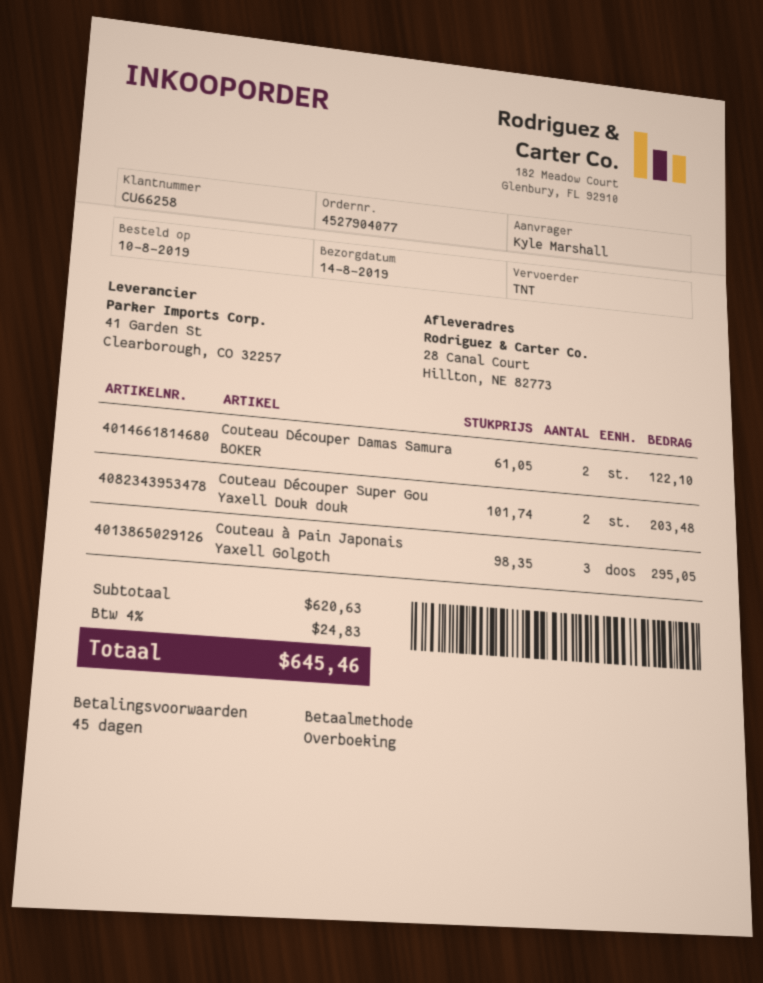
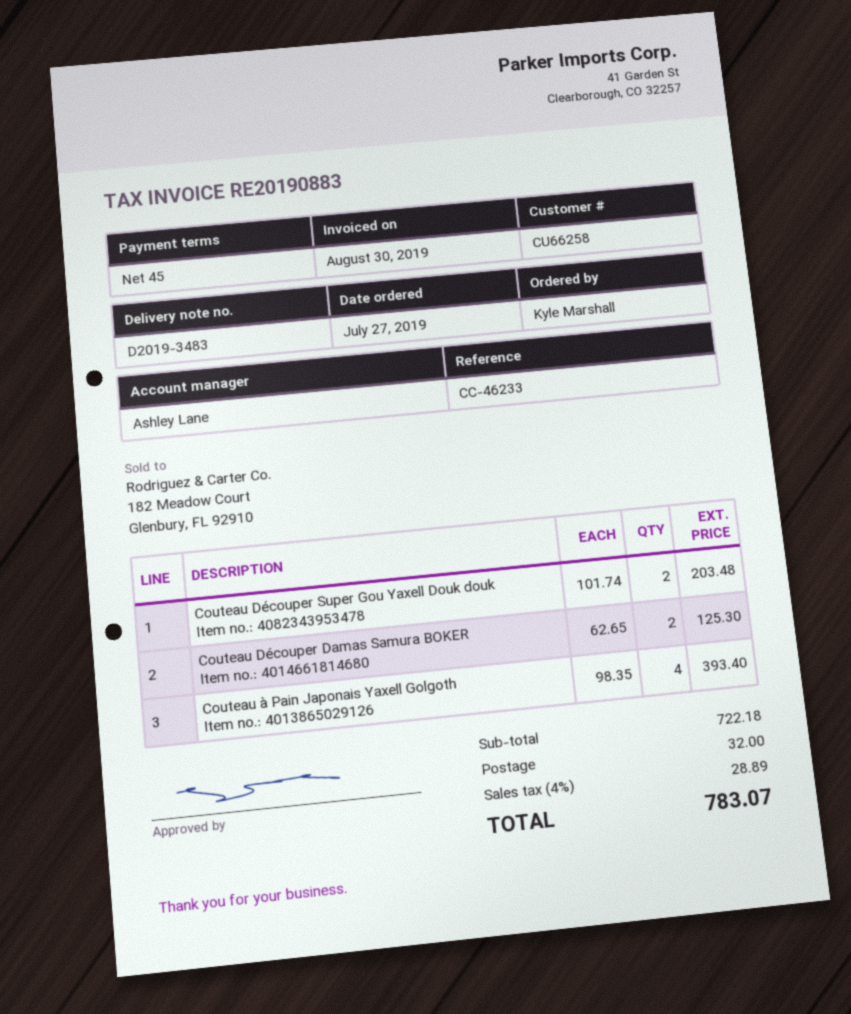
order date: 2019-08-10 -> 2019-07-27
Couteau Découper Damas Samura BOKER: 2 x 61.05 = 122.10 -> 2 x 62.65 = 125.30
Couteau à Pain Japonais Yaxell Golgoth: 3 x 98.35 = 295.05 -> 4 x 98.35 = 393.40
subtotal: 620.63 -> 722.18
shipping: none -> 32.00
tax: 4% = 24.83 -> 4% = 28.89
total: 645.46 -> 783.07

